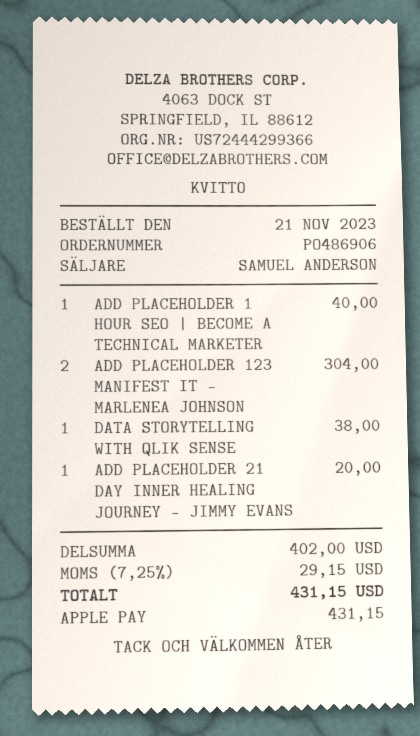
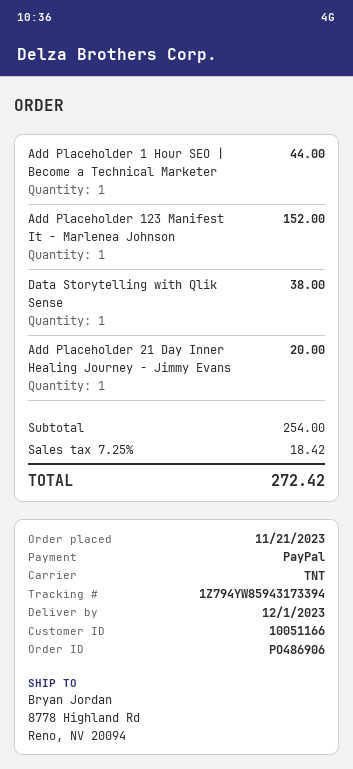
payment method: Apple Pay -> PayPal
ADD PLACEHOLDER 1 HOUR SEO | BECOME A TECHNICAL MARKETER: 1 for 40.00 -> 1 for 44.00
ADD PLACEHOLDER 123 MANIFEST IT - MARLENEA JOHNSON: 2 for 304.00 -> 1 for 152.00
subtotal: 402.00 -> 254.00
tax: 7.25% = 29.15 -> 7.25% = 18.42
total: 431.15 -> 272.42

